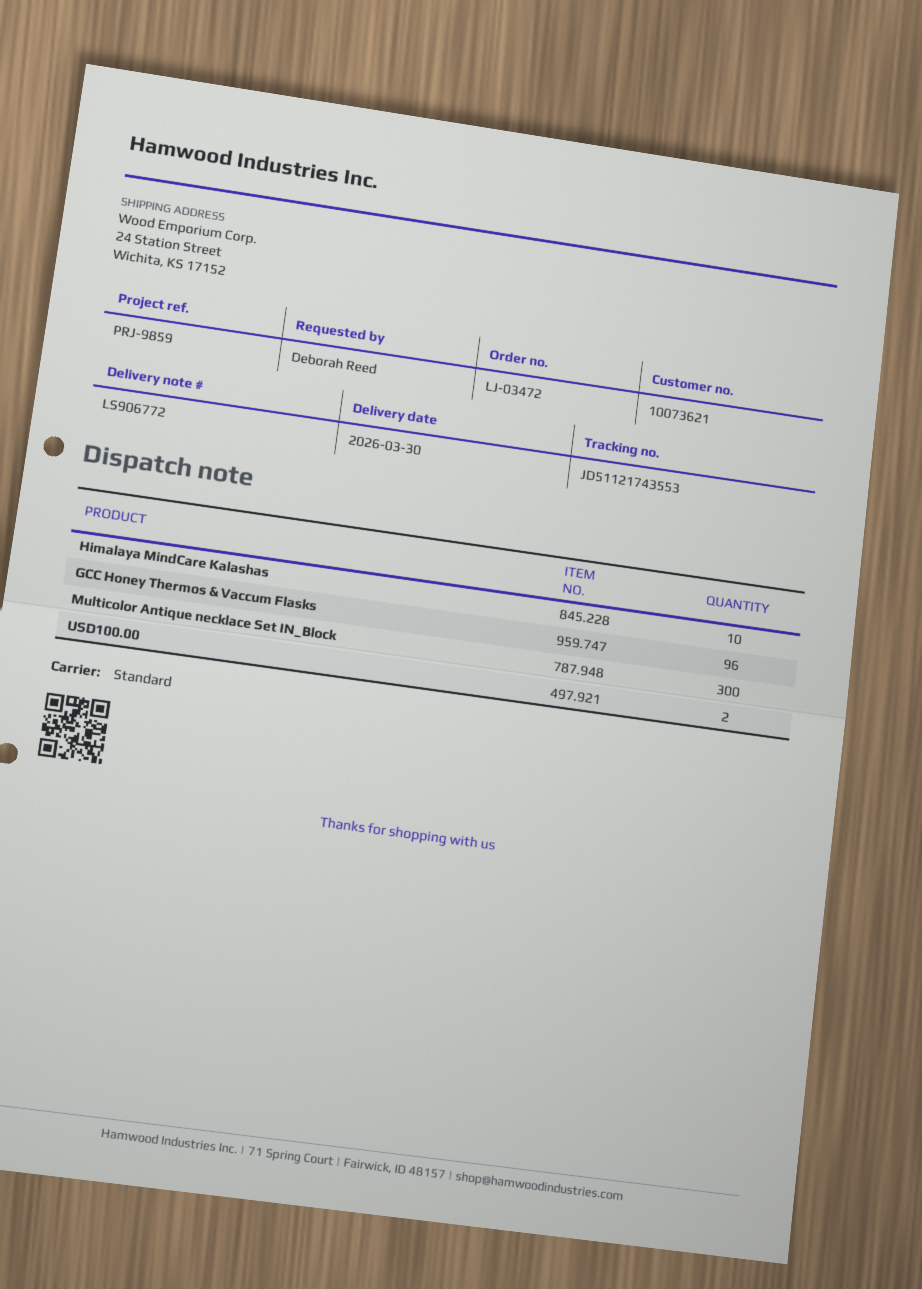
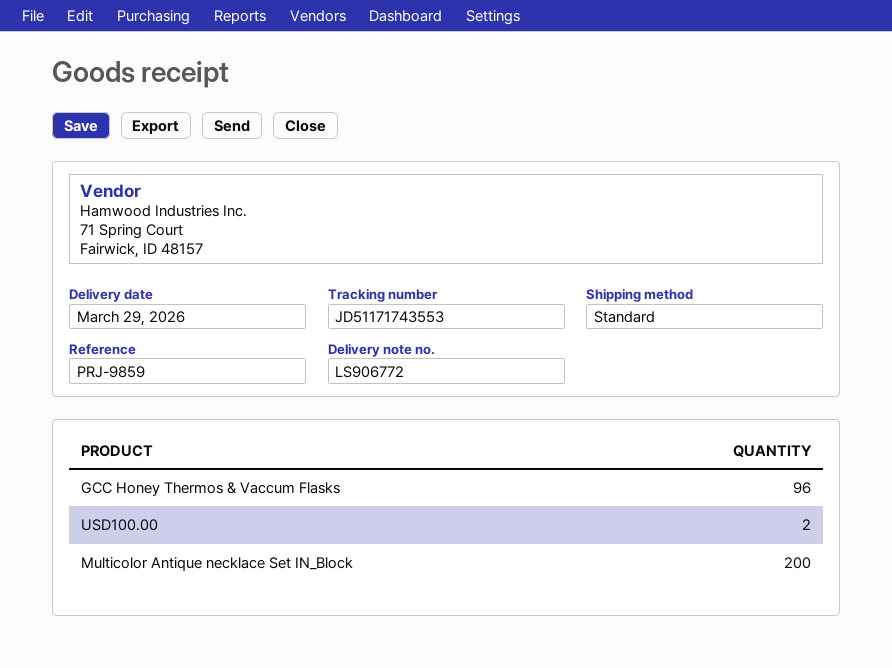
delivery date: 2026-03-30 -> 2026-03-29
tracking number: JD51121743553 -> JD51171743553
Himalaya MindCare Kalashas: 10 -> none
Multicolor Antique necklace Set IN_Block: 300 -> 200

